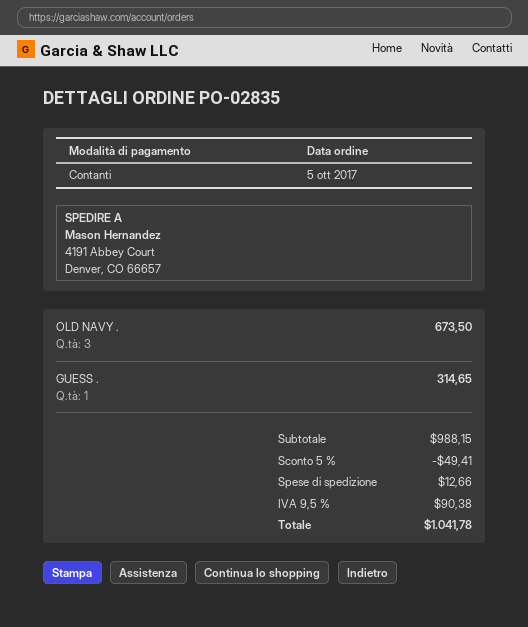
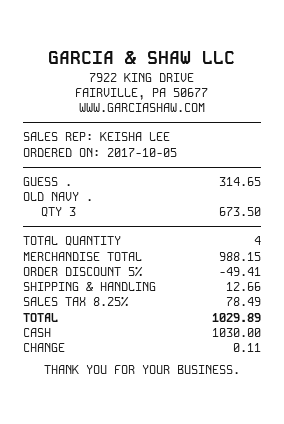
tax: 9.5% = 90.38 -> 8.25% = 78.49
total: 1041.78 -> 1029.89

